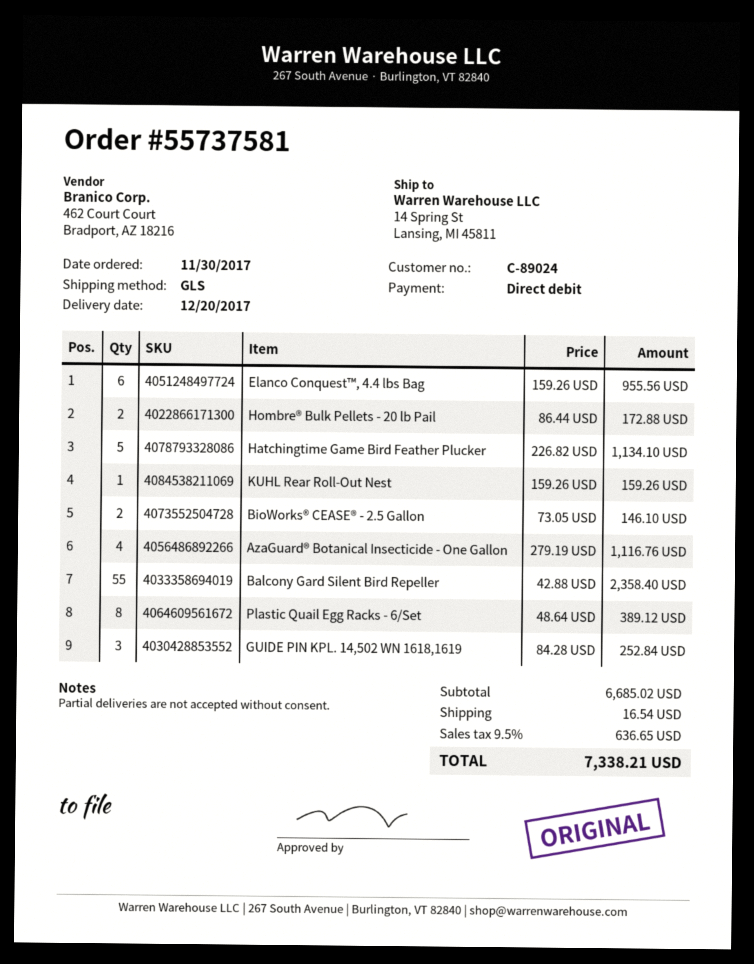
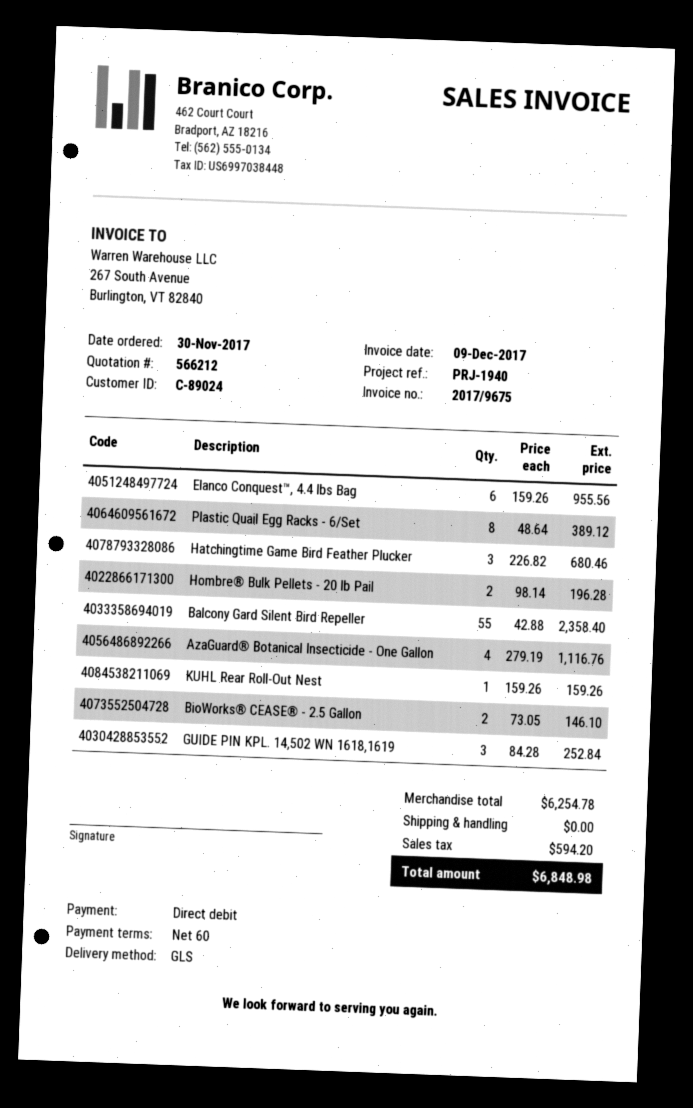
Hombre® Bulk Pellets - 20 lb Pail: 2 x 86.44 = 172.88 -> 2 x 98.14 = 196.28
Hatchingtime Game Bird Feather Plucker: 5 x 226.82 = 1134.10 -> 3 x 226.82 = 680.46
subtotal: 6685.02 -> 6254.78
shipping: 16.54 -> 0.00
tax: 636.65 -> 594.20
total: 7338.21 -> 6848.98

